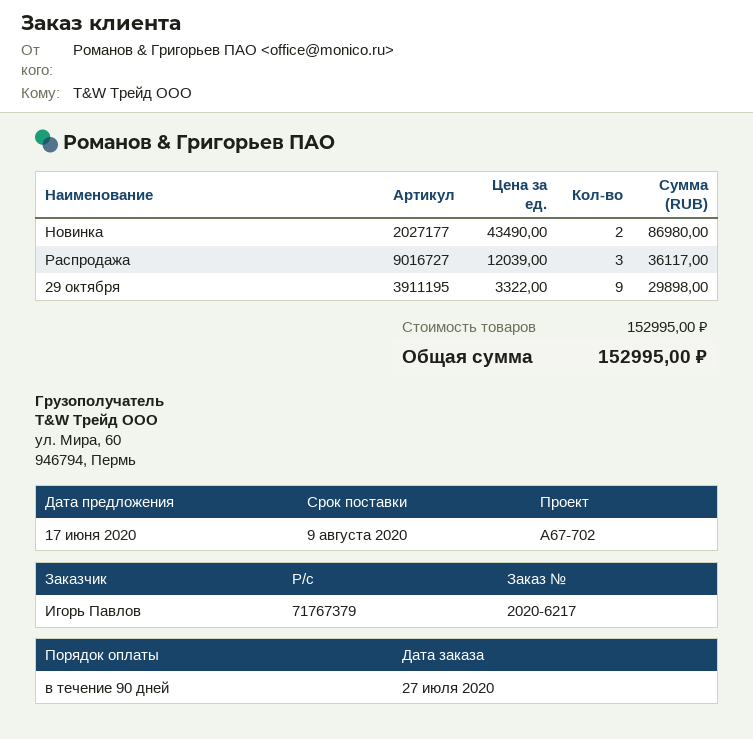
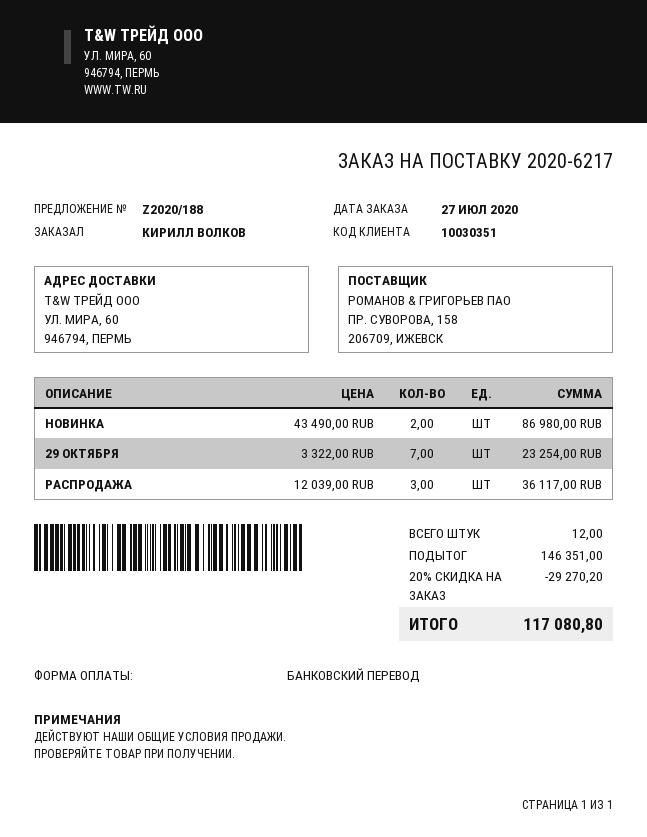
ordered by: Игорь Павлов -> КИРИЛЛ ВОЛКОВ
29 октября: 9 x 3322.00 = 29898.00 -> 7 x 3322.00 = 23254.00
subtotal: 152995.00 -> 146351.00
discount: none -> 20% = 29270.20
total: 152995.00 -> 117080.80

